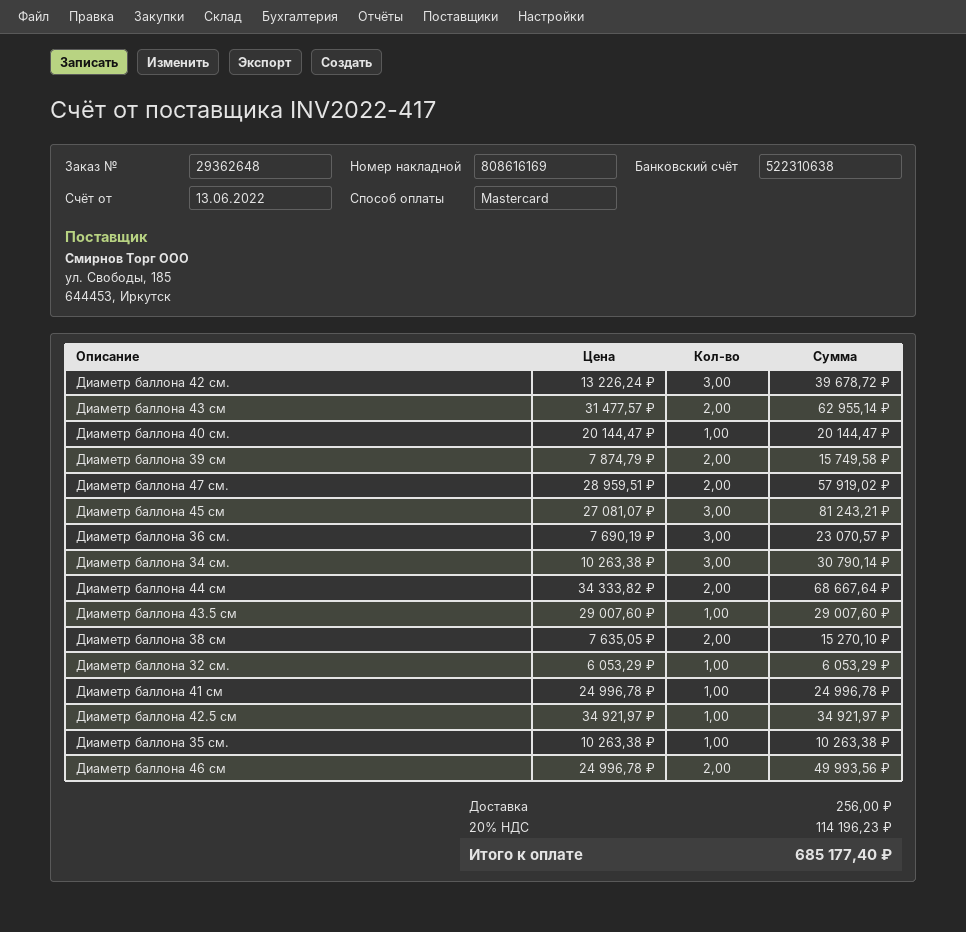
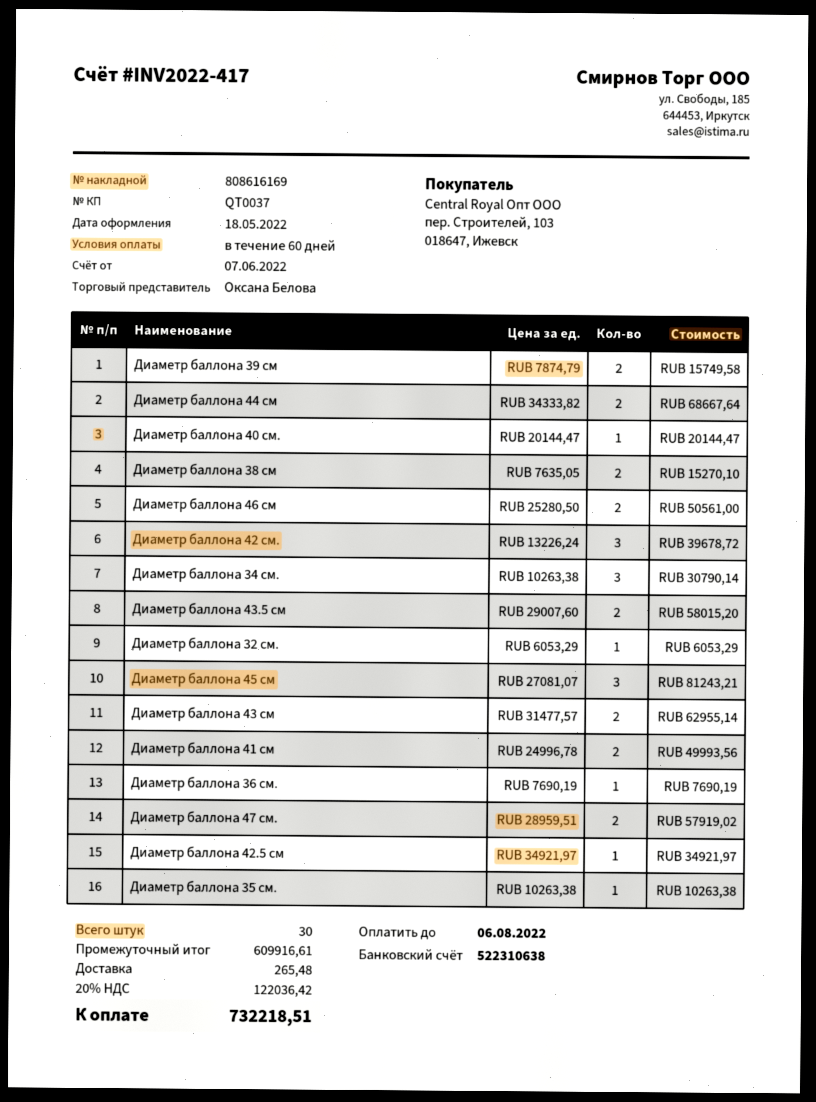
invoice date: 2022-06-13 -> 2022-06-07
Диаметр баллона 36 см.: 3 x 7690.19 = 23070.57 -> 1 x 7690.19 = 7690.19
Диаметр баллона 43.5 см: 1 x 29007.60 = 29007.60 -> 2 x 29007.60 = 58015.20
Диаметр баллона 41 см: 1 x 24996.78 = 24996.78 -> 2 x 24996.78 = 49993.56
Диаметр баллона 46 см: 2 x 24996.78 = 49993.56 -> 2 x 25280.50 = 50561.00
shipping: 256.00 -> 265.48
tax: 20% = 114196.23 -> 20% = 122036.42
total: 685177.40 -> 732218.51

